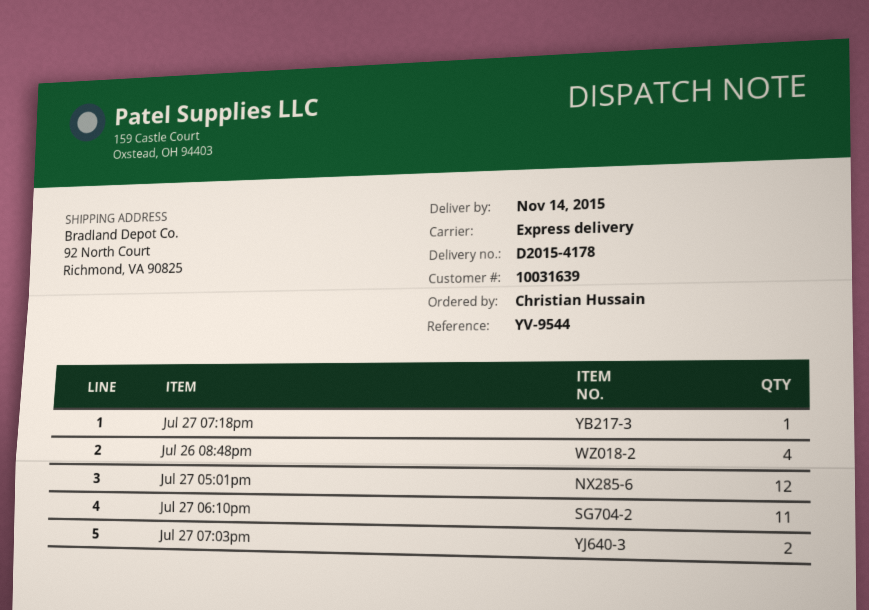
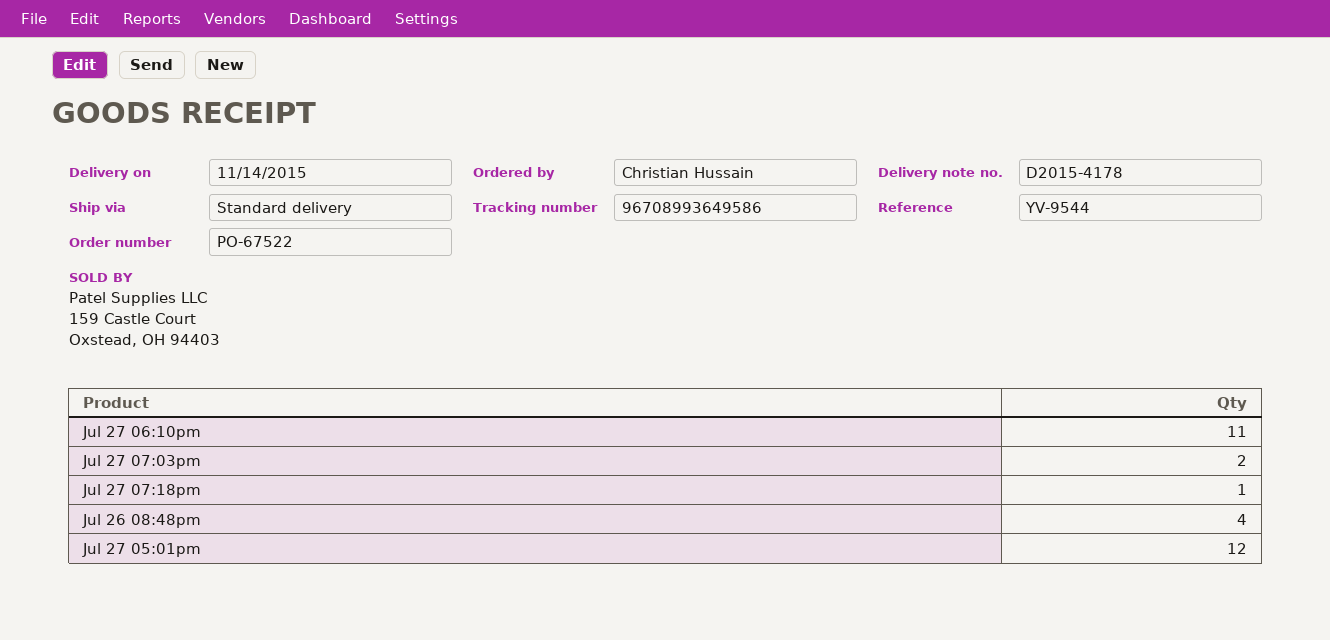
shipping method: express -> standard

